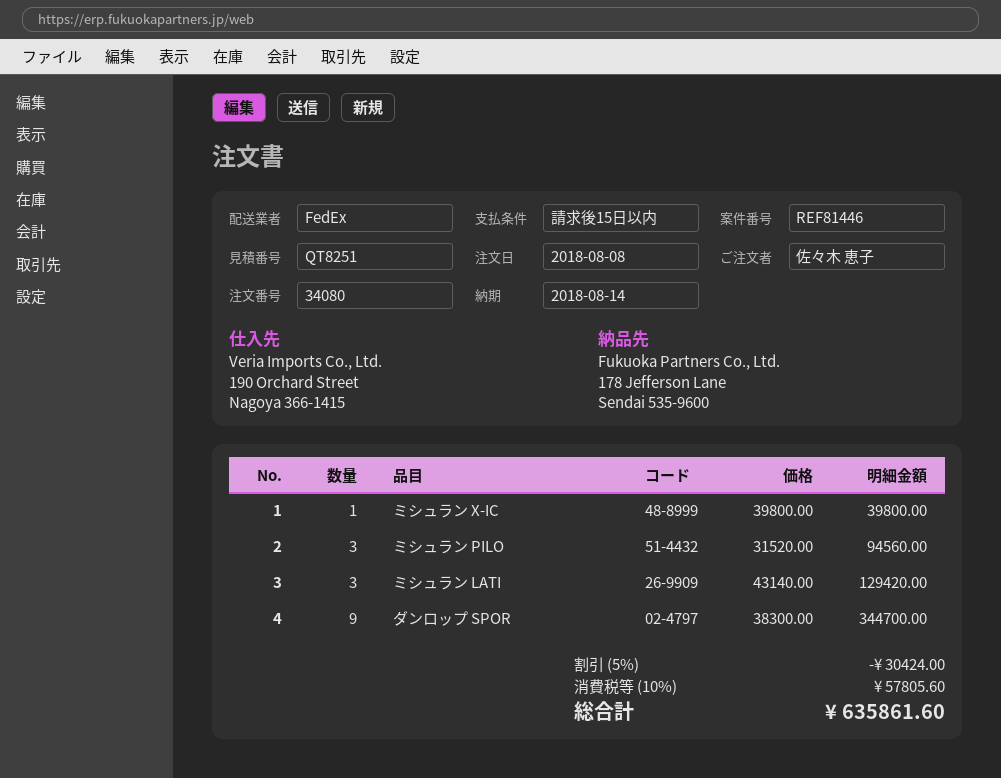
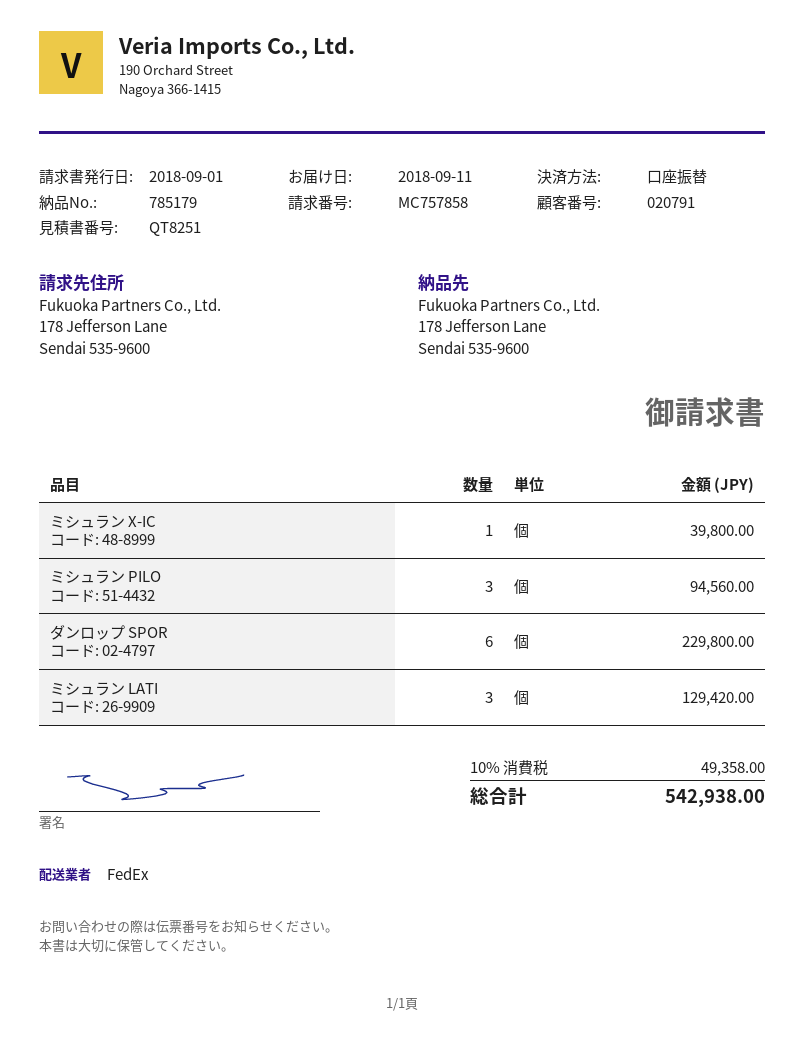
delivery date: 2018-08-14 -> 2018-09-11
ダンロップ SPOR: 9 for 344700.00 -> 6 for 229800.00
discount: 5% = 30424.00 -> none
tax: 10% = 57805.60 -> 10% = 49358.00
total: 635861.60 -> 542938.00

